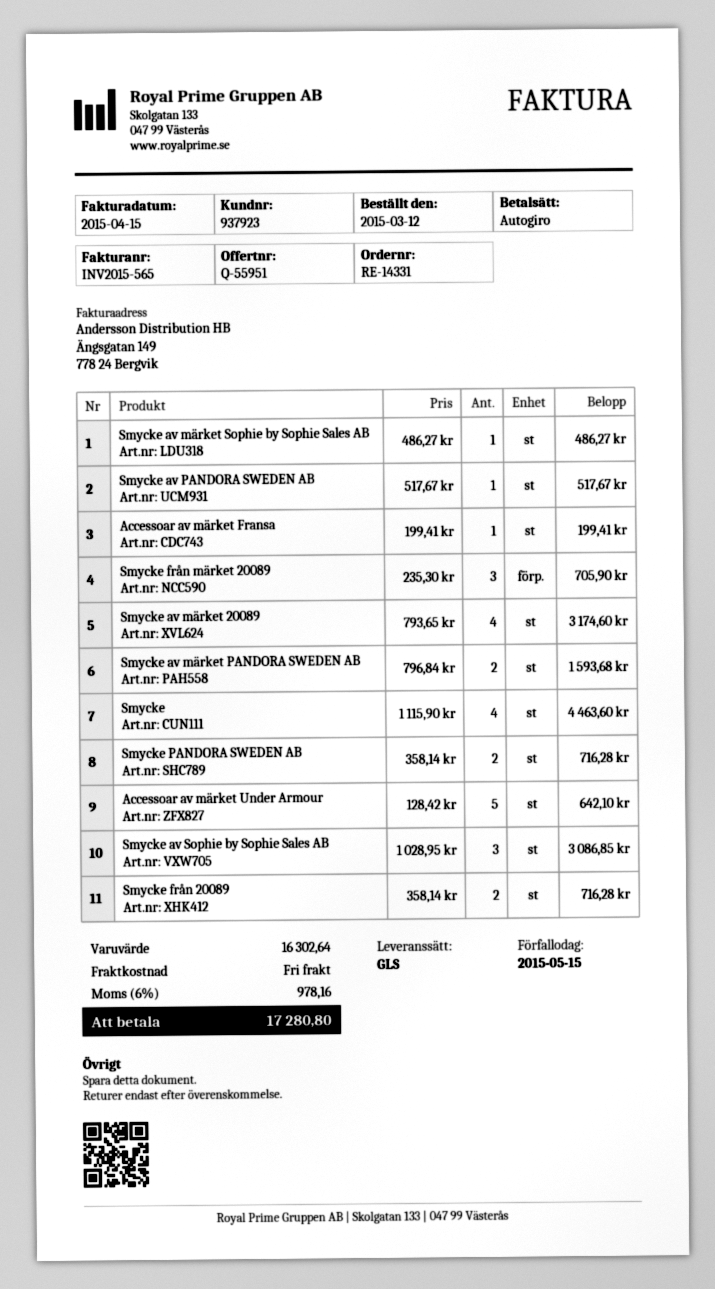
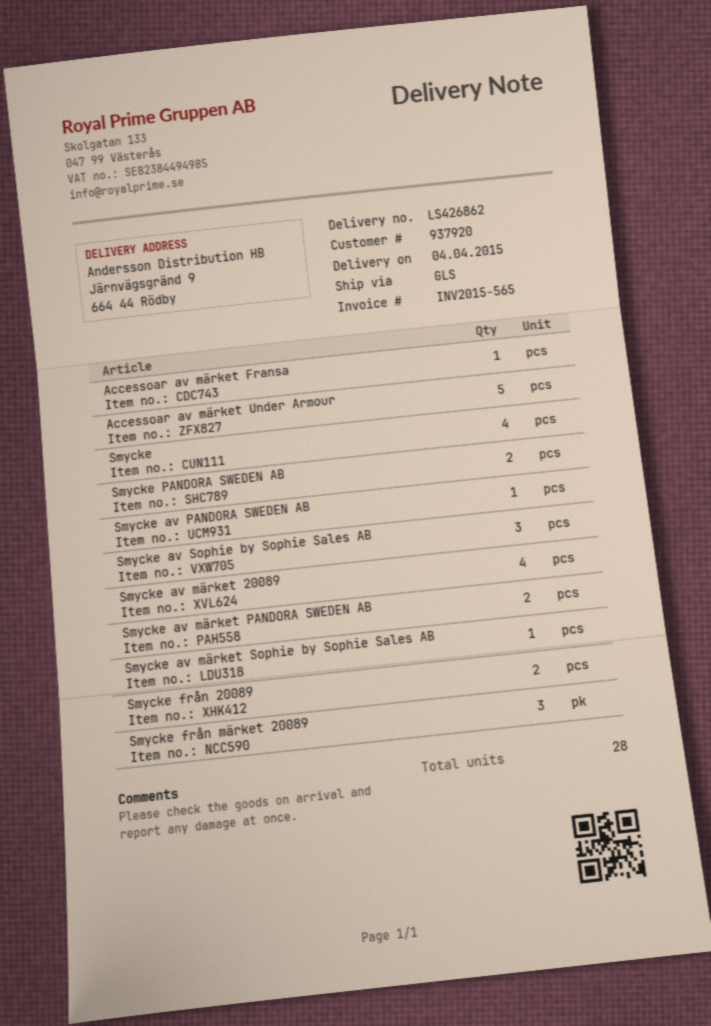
customer number: 937923 -> 937920

